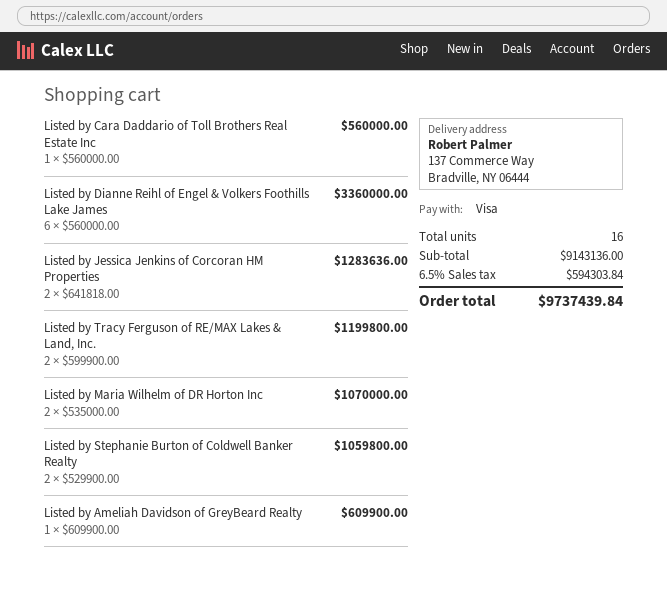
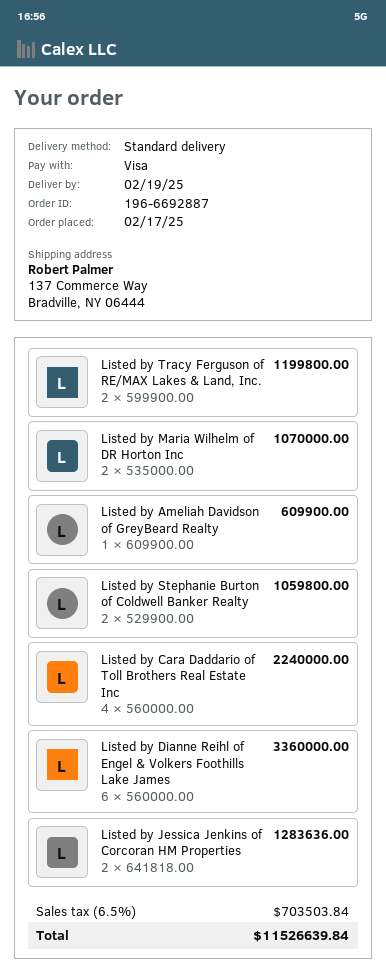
Listed by Cara Daddario of Toll Brothers Real Estate Inc: 1 x 560000.00 = 560000.00 -> 4 x 560000.00 = 2240000.00
tax: 6.5% = 594303.84 -> 6.5% = 703503.84
total: 9737439.84 -> 11526639.84

